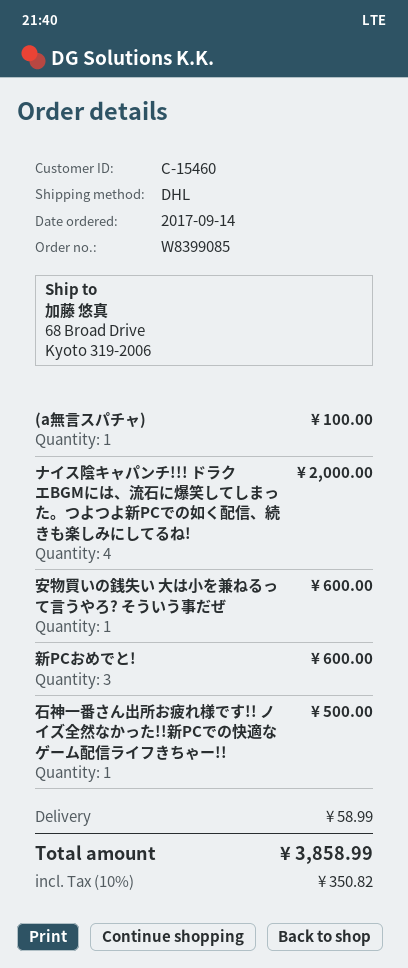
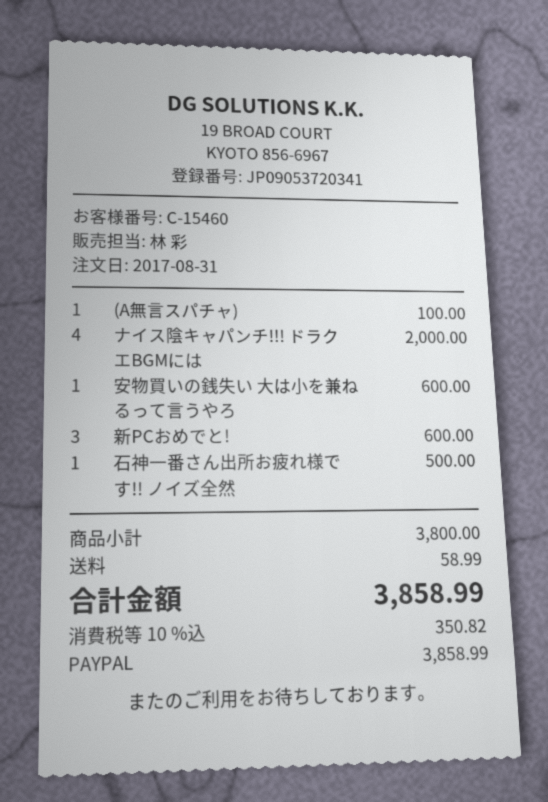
order date: 2017-09-14 -> 2017-08-31

